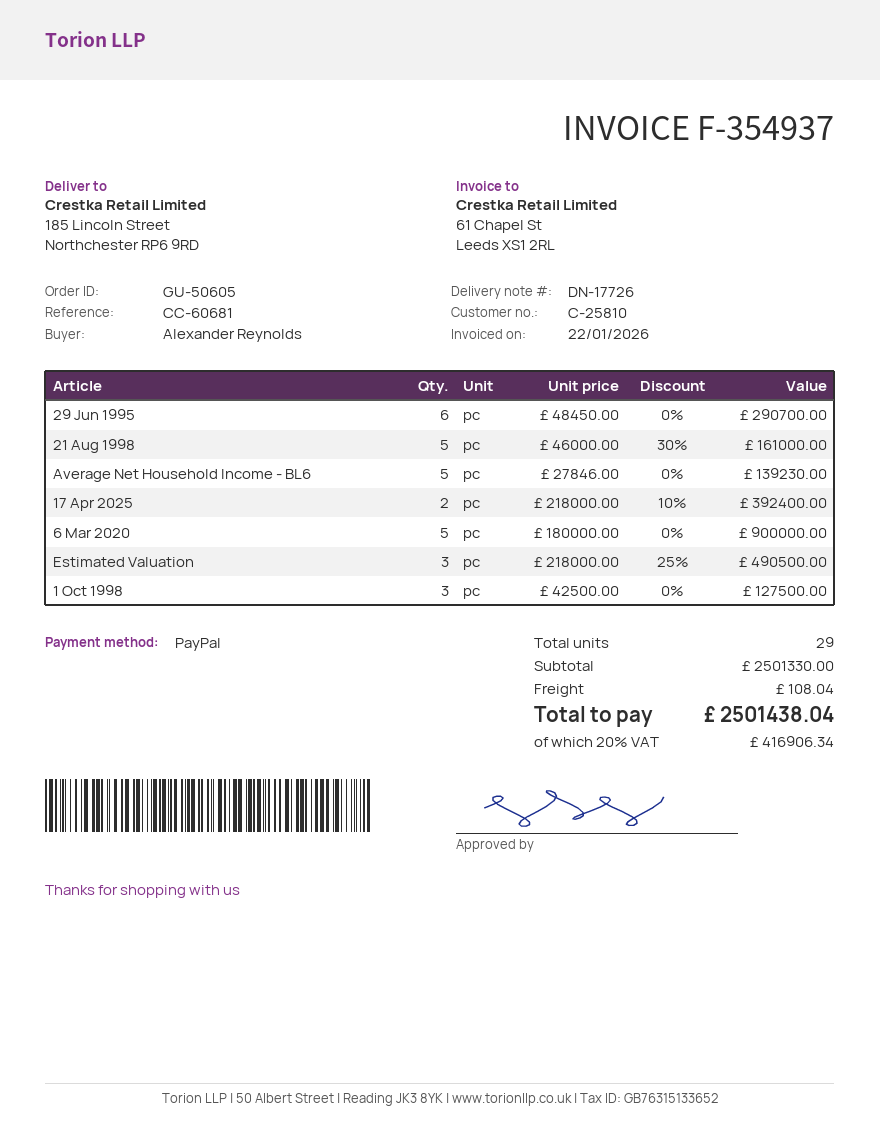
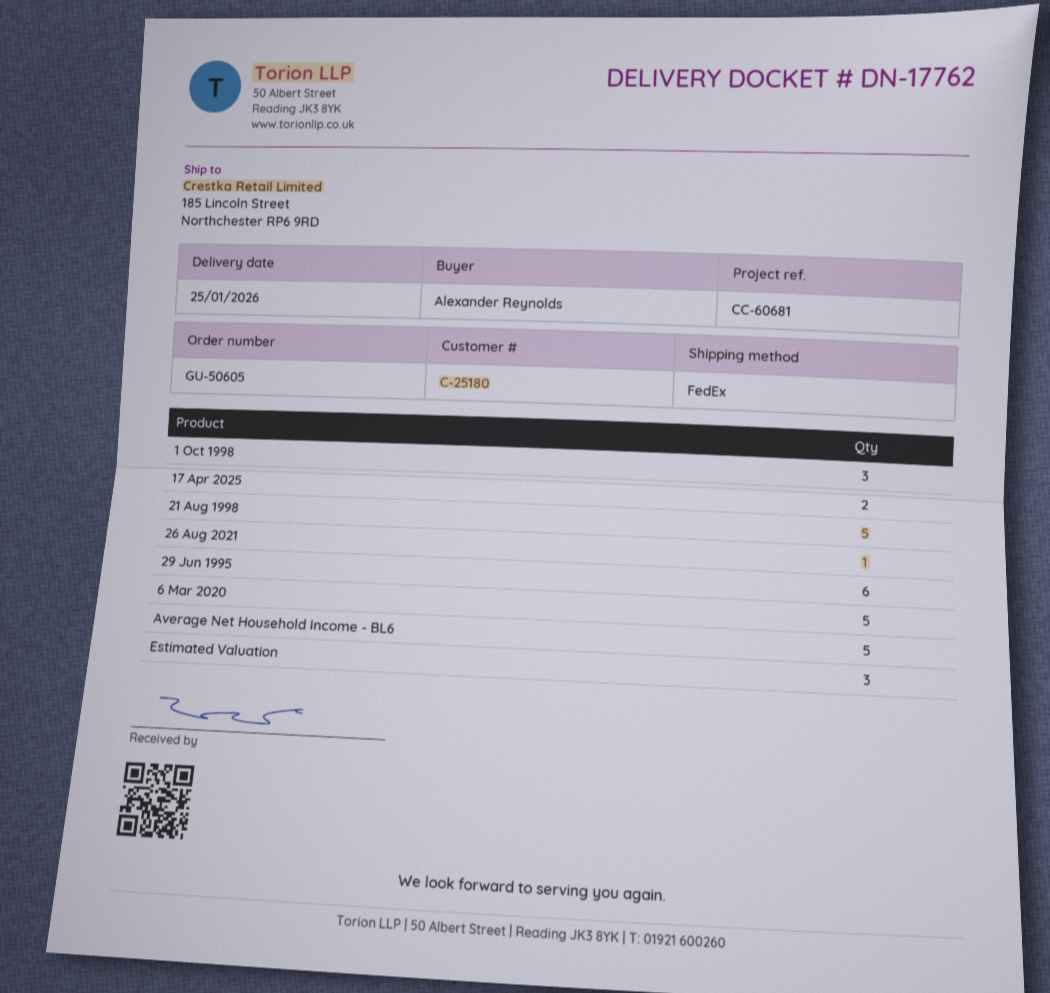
delivery note number: DN-17726 -> DN-17762
customer number: C-25810 -> C-25180
26 Aug 2021: none -> 1

